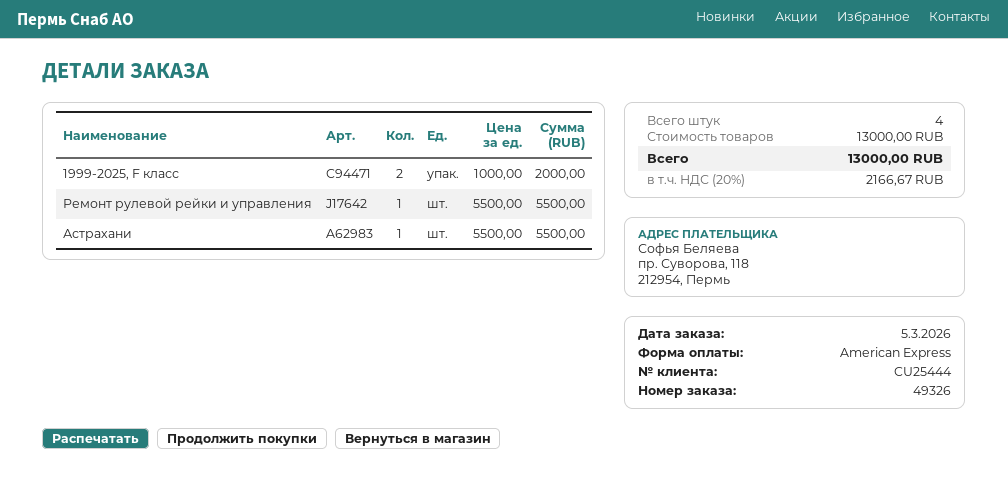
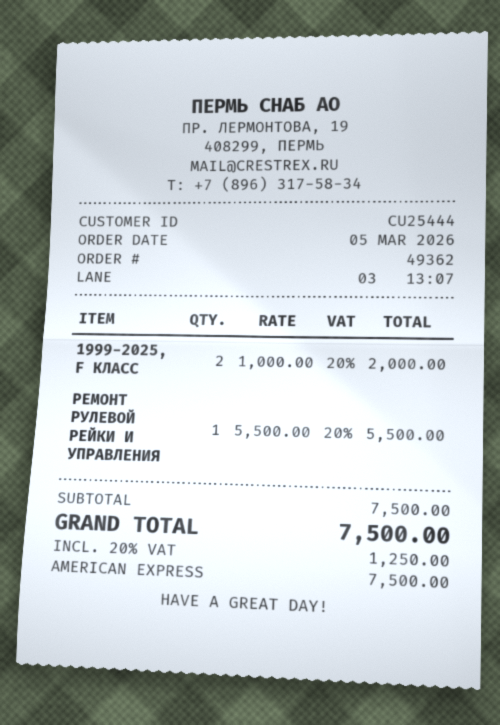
order number: 49326 -> 49362
Астрахани: 1 x 5500.00 = 5500.00 -> none
subtotal: 13000.00 -> 7500.00
tax: 20% = 2166.67 -> 20% = 1250.00
total: 13000.00 -> 7500.00

